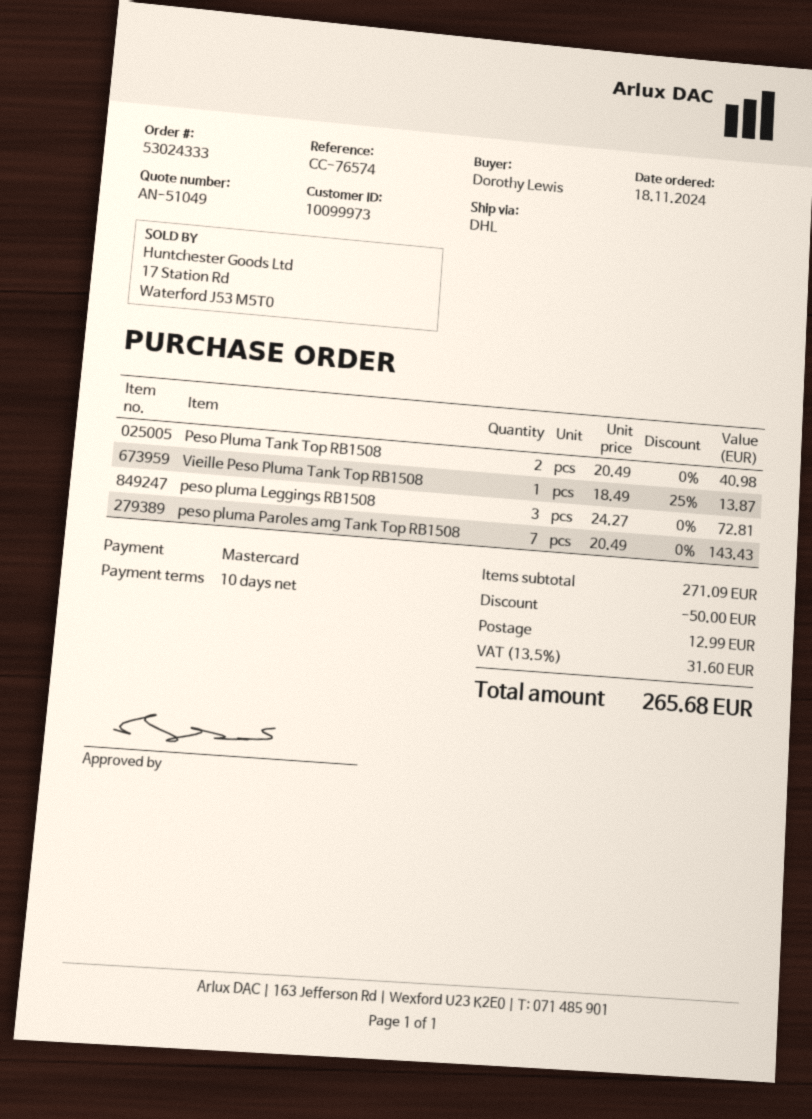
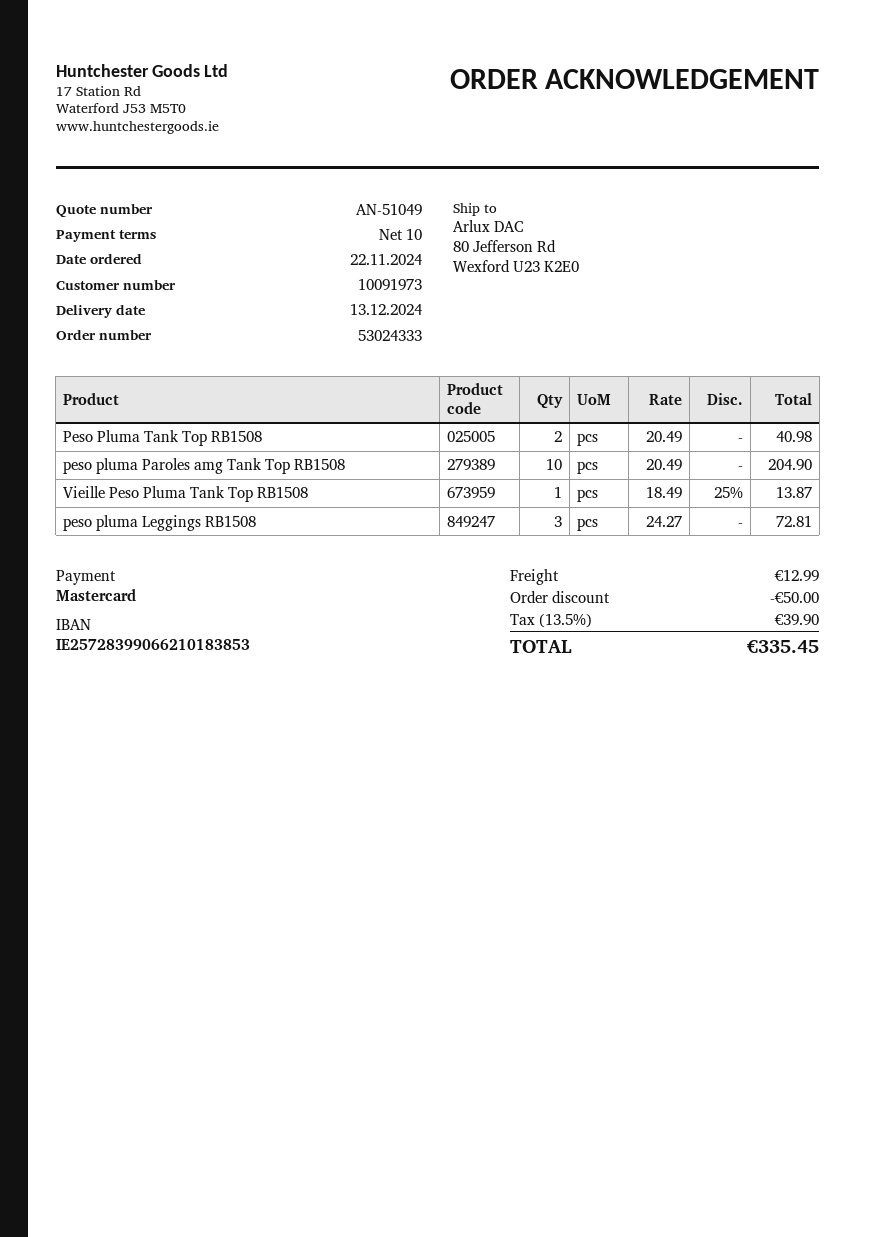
order date: 2024-11-18 -> 2024-11-22
customer number: 10099973 -> 10091973
peso pluma Paroles amg Tank Top RB1508: 7 x 20.49 = 143.43 -> 10 x 20.49 = 204.90
tax: 13.5% = 31.60 -> 13.5% = 39.90
total: 265.68 -> 335.45

